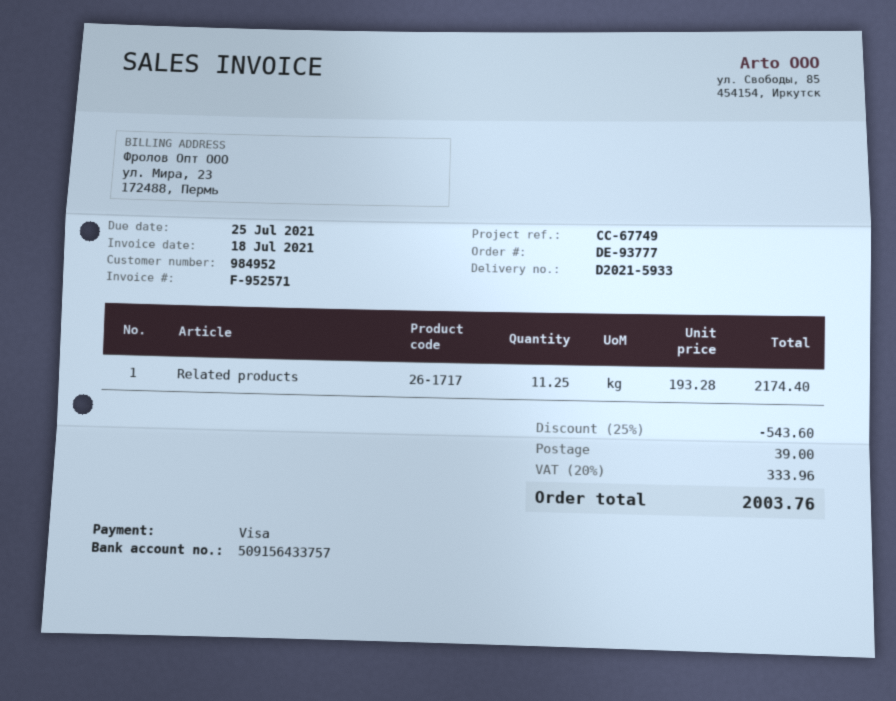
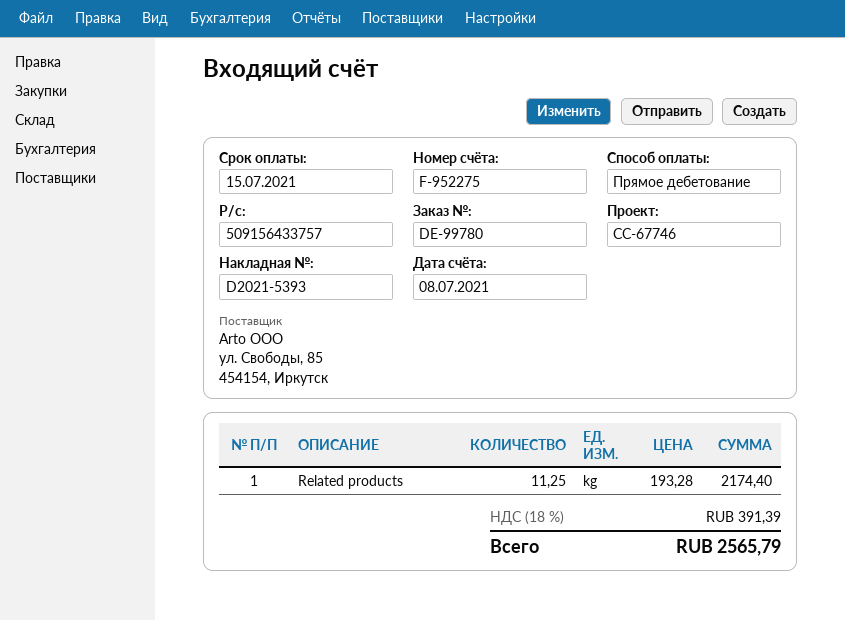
order number: DE-93777 -> DE-99780
delivery note number: D2021-5933 -> D2021-5393
invoice number: F-952571 -> F-952275
invoice date: 2021-07-18 -> 2021-07-08
due date: 2021-07-25 -> 2021-07-15
reference: CC-67749 -> CC-67746
payment method: Visa -> direct debit
discount: 25% = 543.60 -> none
shipping: 39.00 -> none
tax: 20% = 333.96 -> 18% = 391.39
total: 2003.76 -> 2565.79

